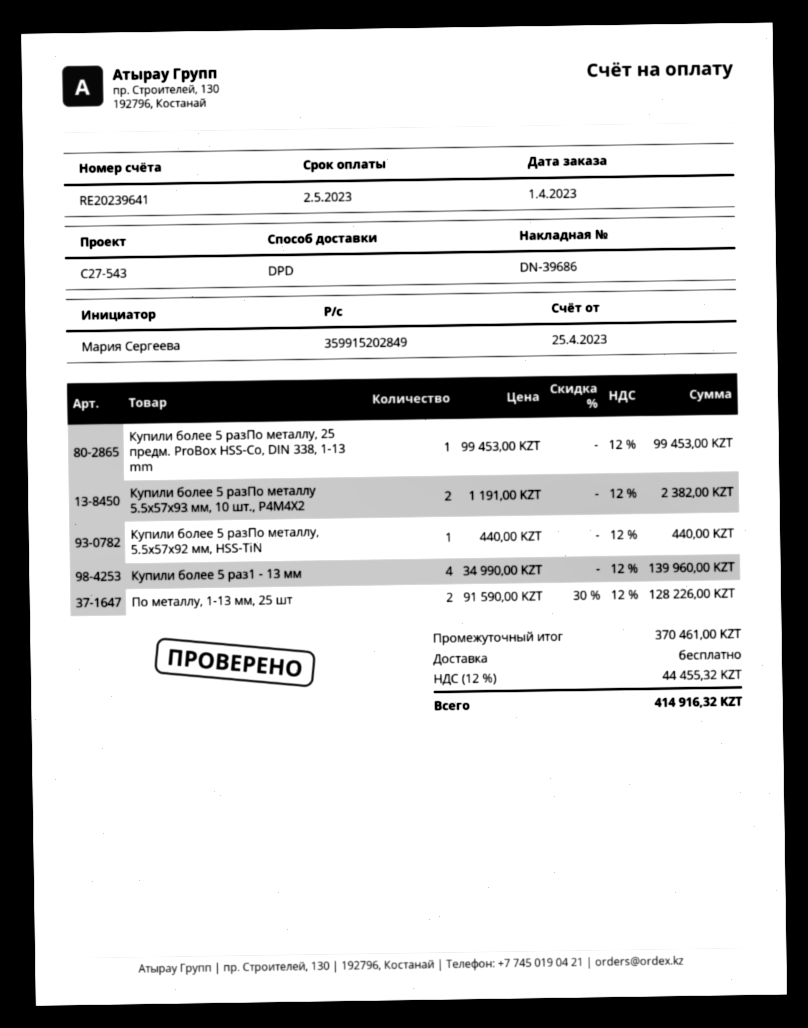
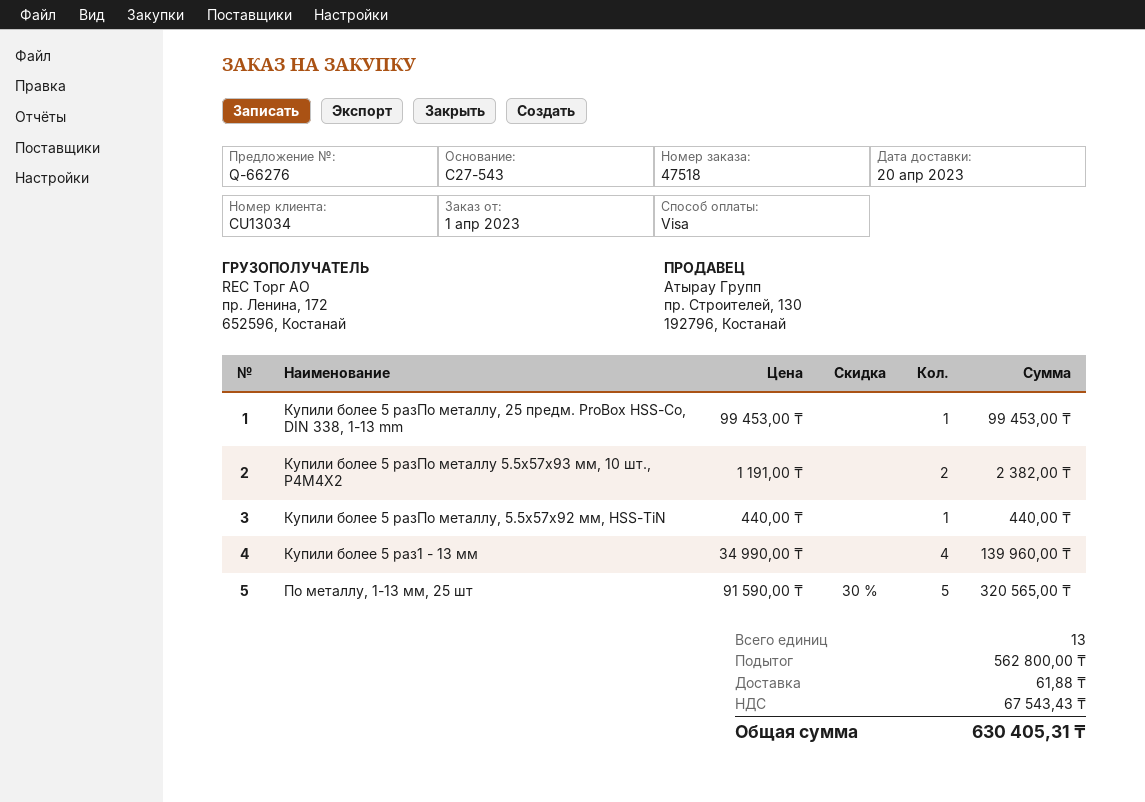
По металлу, 1-13 мм, 25 шт: 2 x 91590.00 - 30% = 128226.00 -> 5 x 91590.00 - 30% = 320565.00
subtotal: 370461.00 -> 562800.00
shipping: 0.00 -> 61.88
tax: 44455.32 -> 67543.43
total: 414916.32 -> 630405.31

